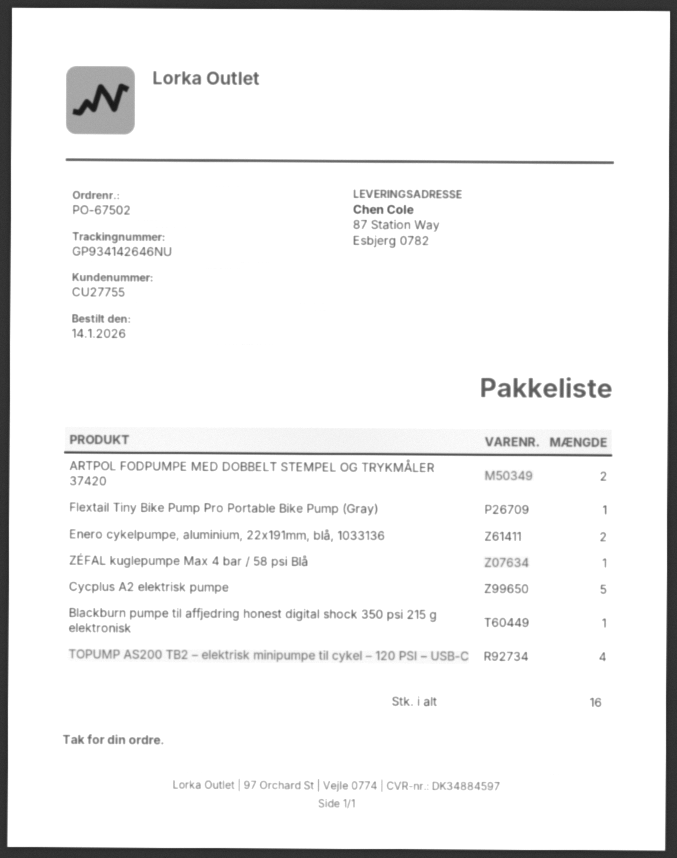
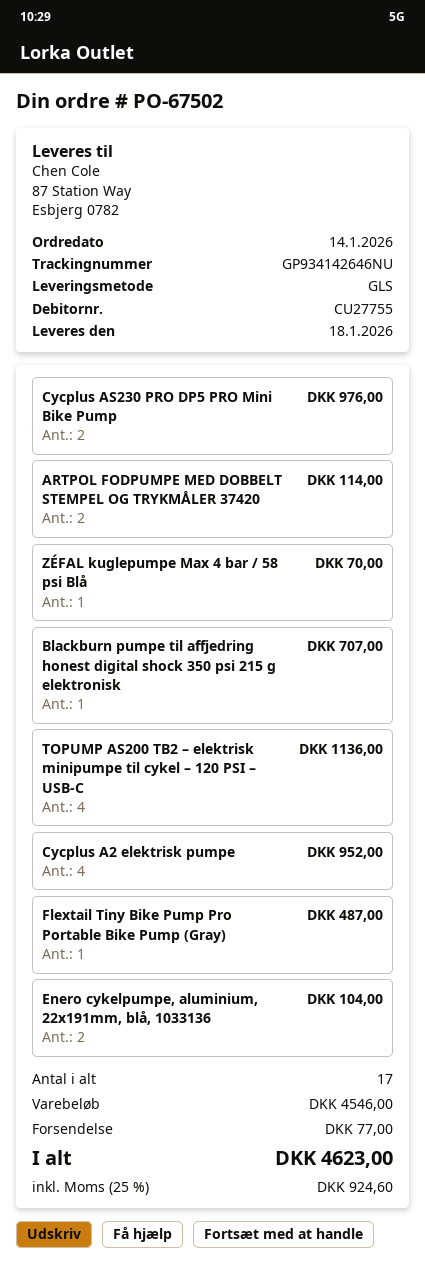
Cycplus A2 elektrisk pumpe: 5 -> 4
Cycplus AS230 PRO DP5 PRO Mini Bike Pump: none -> 2
total quantity: 16 -> 17

